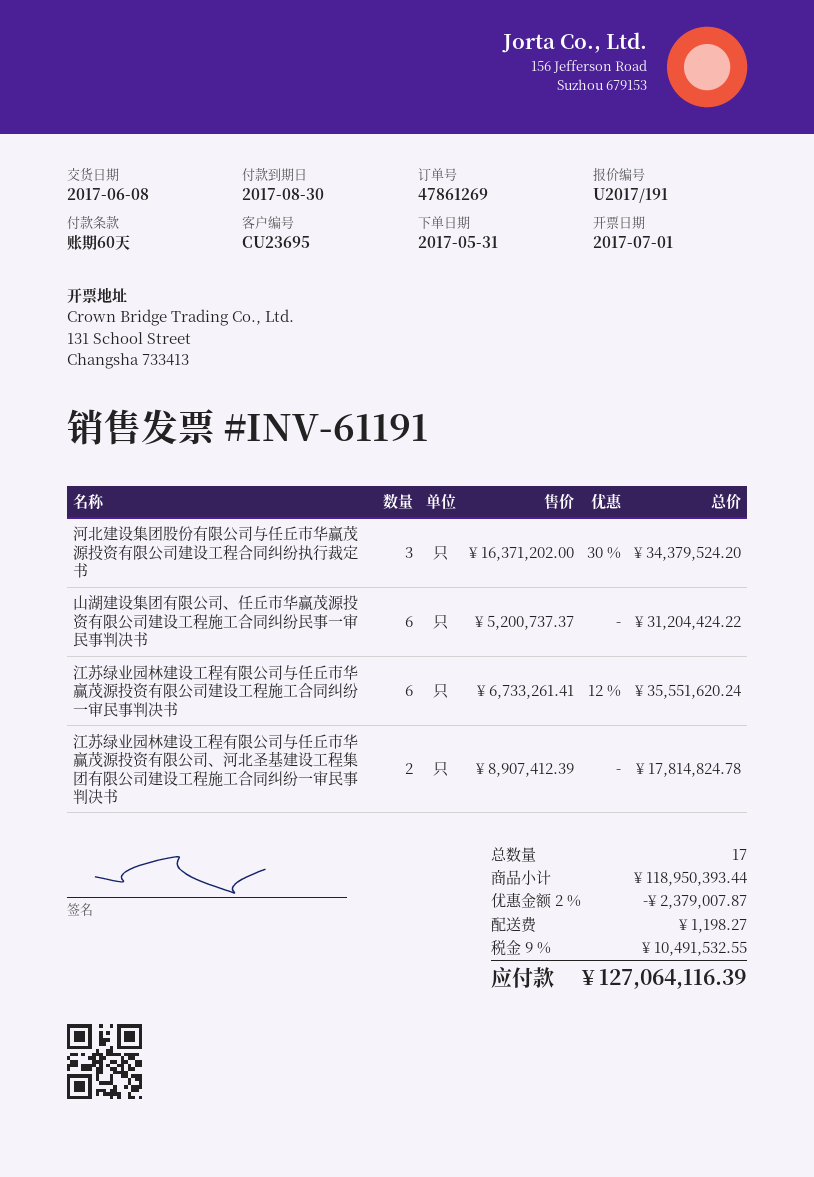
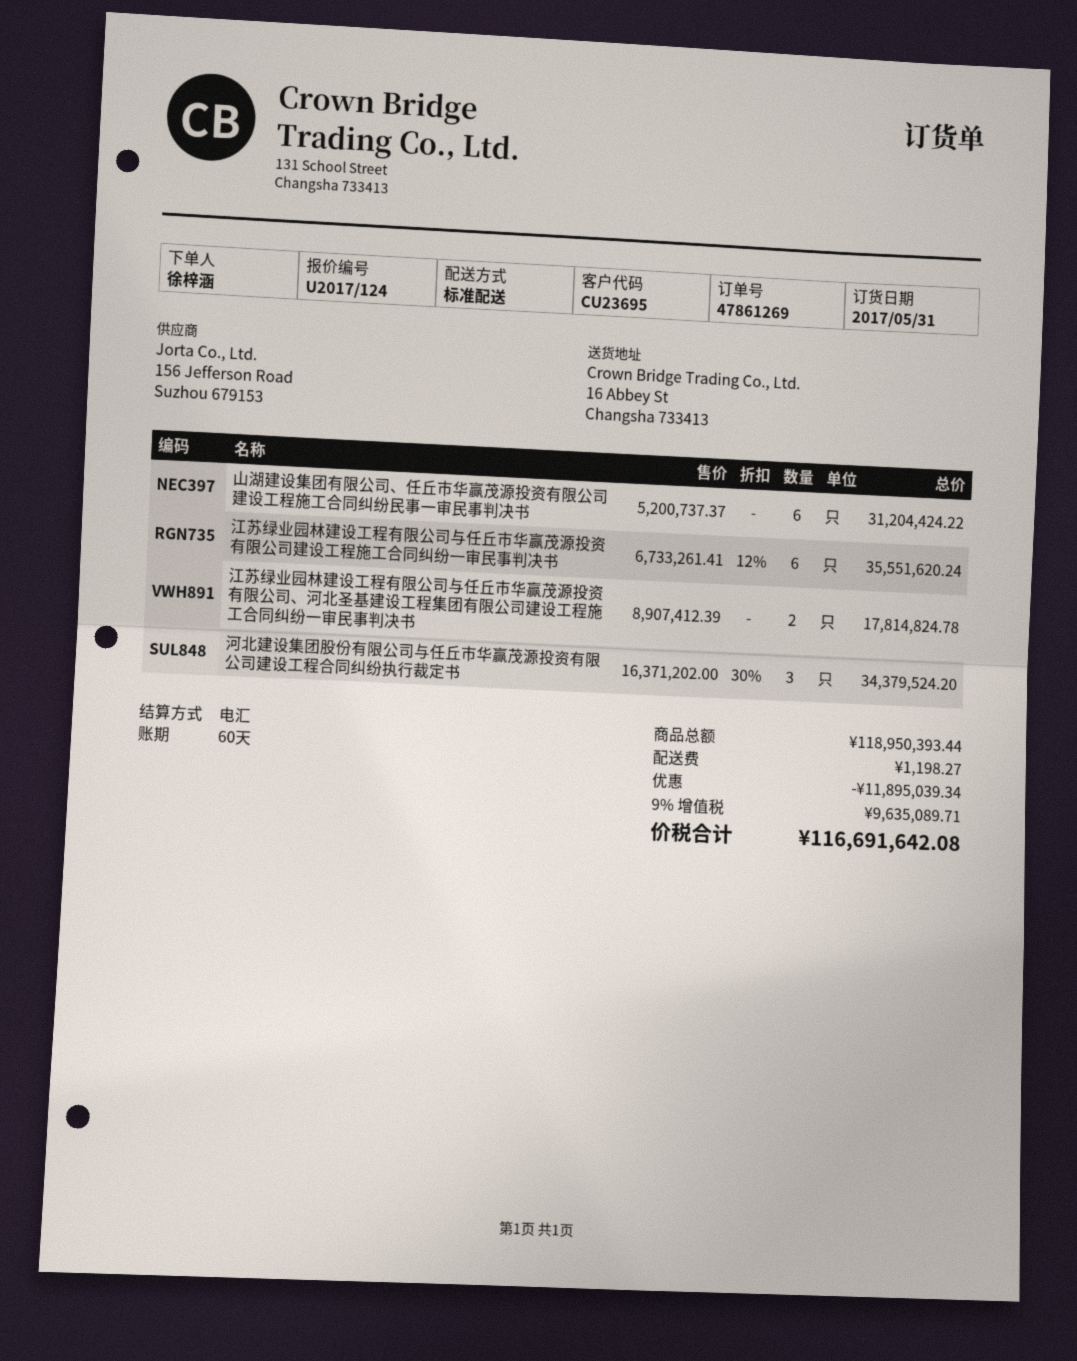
quote number: U2017/191 -> U2017/124
discount: 2379007.87 -> 11895039.34
tax: 9% = 10491532.55 -> 9% = 9635089.71
total: 127064116.39 -> 116691642.08

